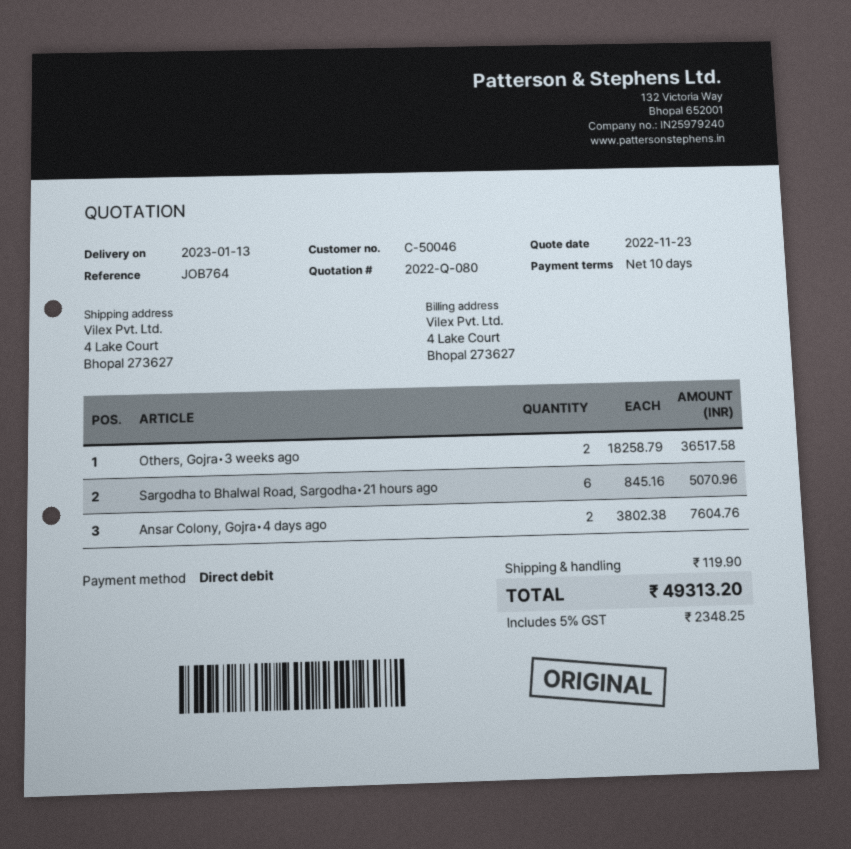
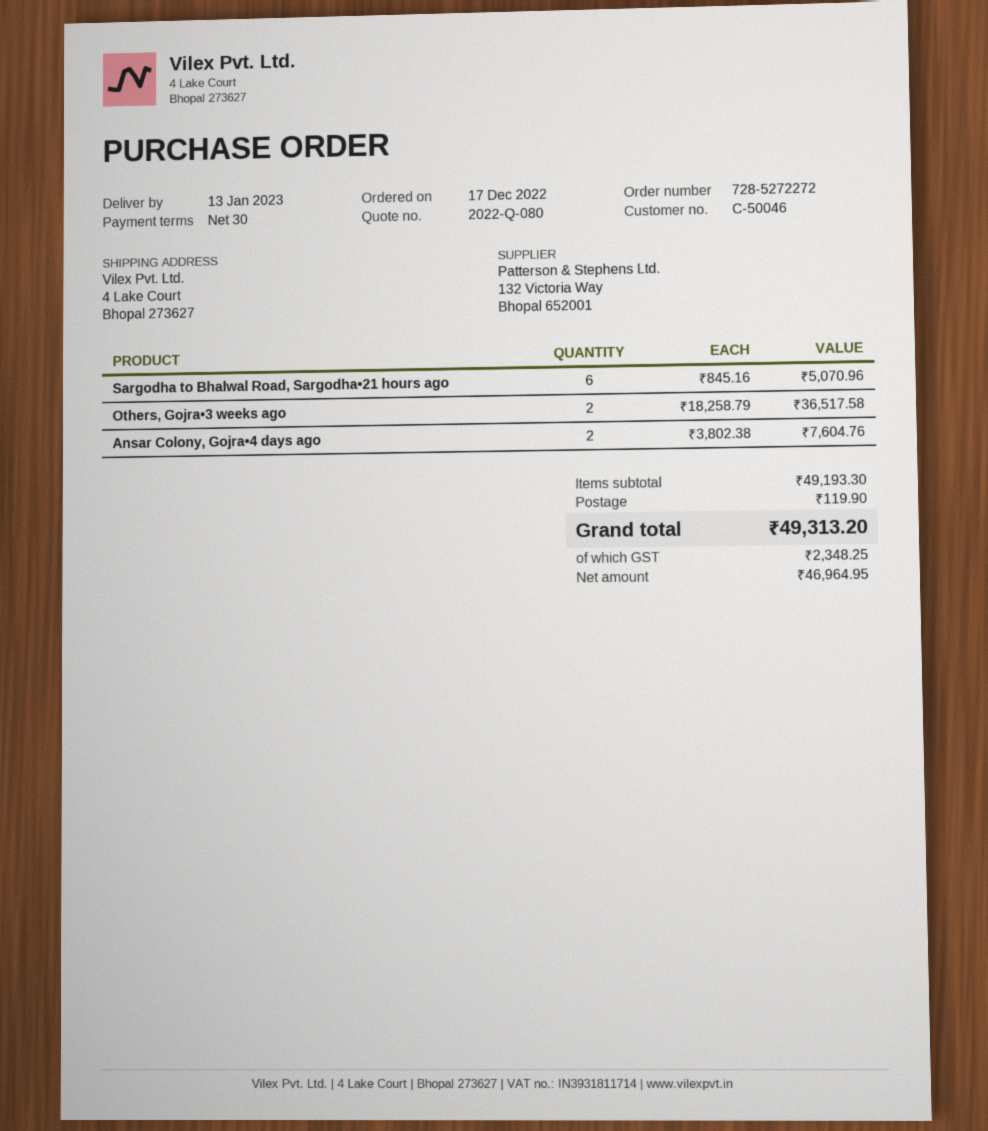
payment terms: 10 days -> 30 days

